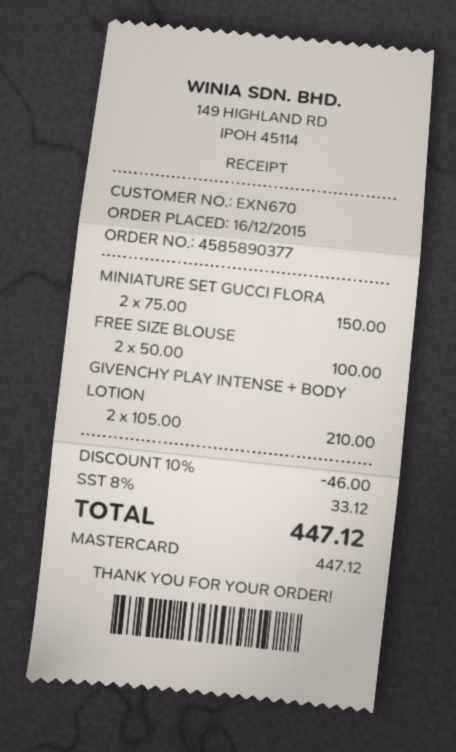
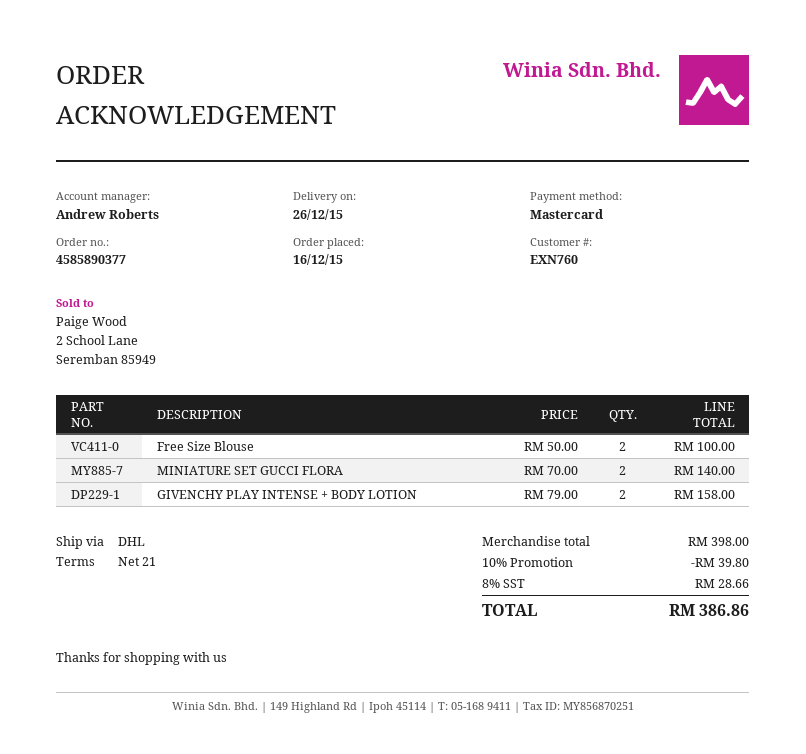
customer number: EXN670 -> EXN760
MINIATURE SET GUCCI FLORA: 2 x 75.00 = 150.00 -> 2 x 70.00 = 140.00
GIVENCHY PLAY INTENSE + BODY LOTION: 2 x 105.00 = 210.00 -> 2 x 79.00 = 158.00
discount: 10% = 46.00 -> 10% = 39.80
tax: 8% = 33.12 -> 8% = 28.66
total: 447.12 -> 386.86

